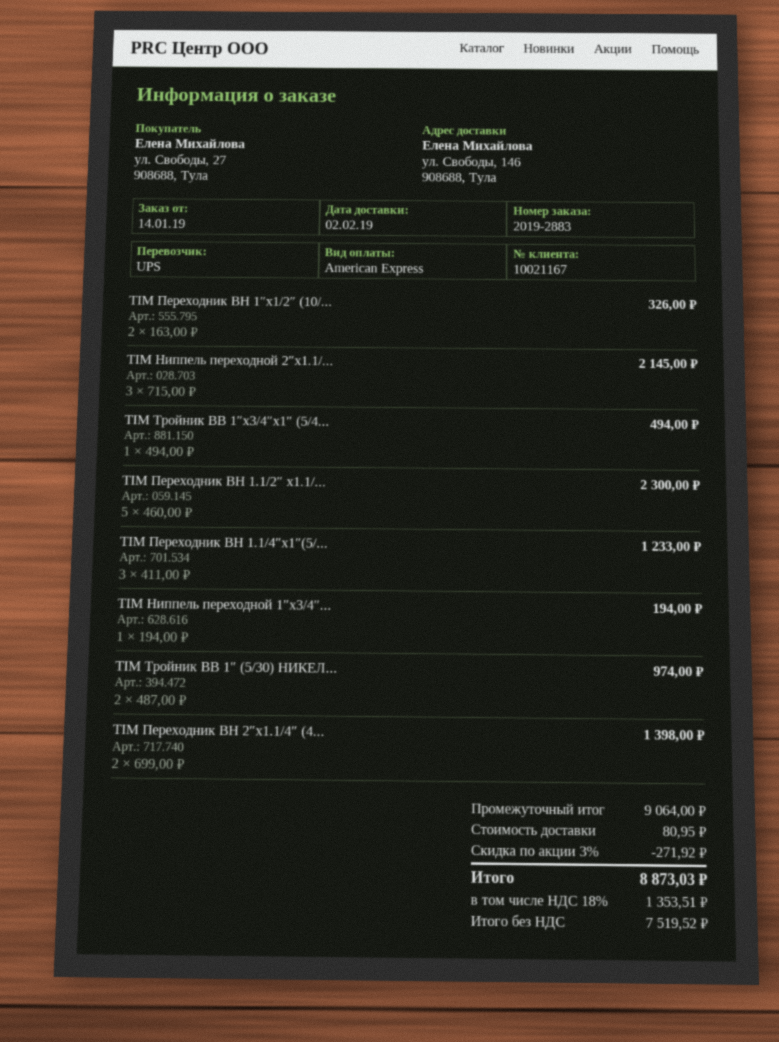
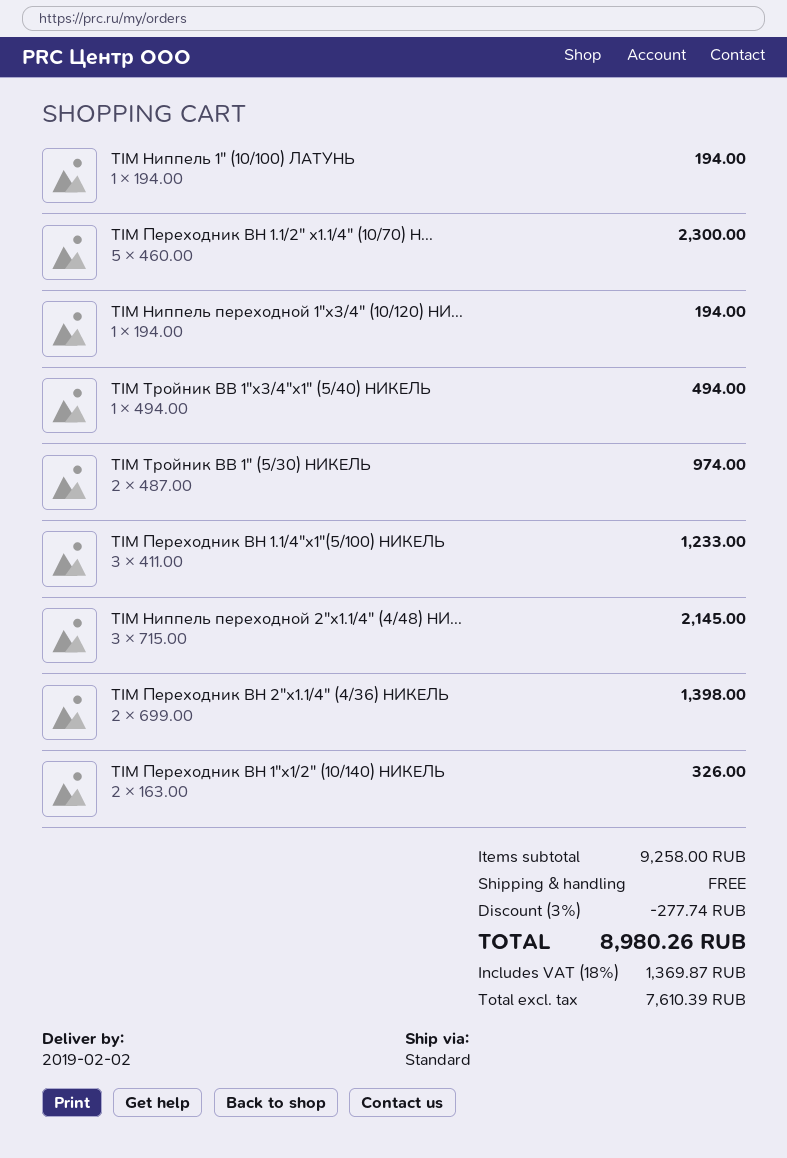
shipping method: UPS -> standard
TIM Ниппель 1″ (10/100) ЛАТУНЬ: none -> 1 x 194.00 = 194.00
subtotal: 9064.00 -> 9258.00
discount: 3% = 271.92 -> 3% = 277.74
shipping: 80.95 -> 0.00
net: 7519.52 -> 7610.39
tax: 18% = 1353.51 -> 18% = 1369.87
total: 8873.03 -> 8980.26

